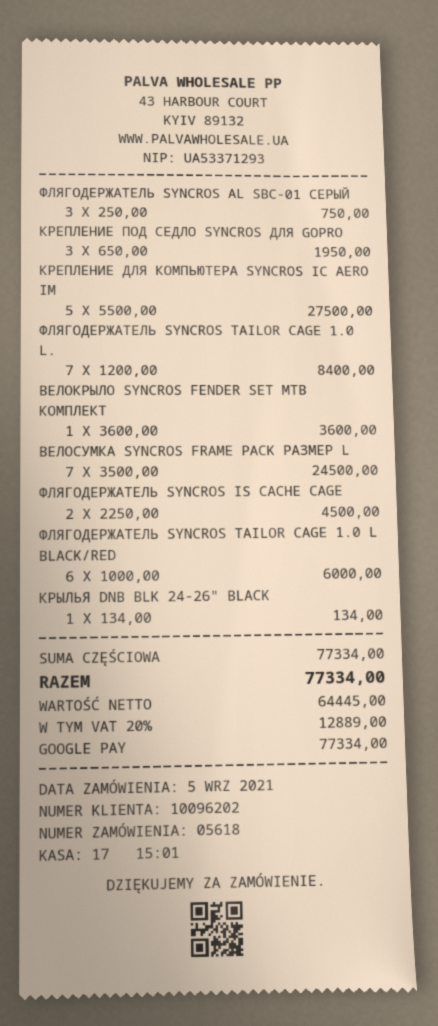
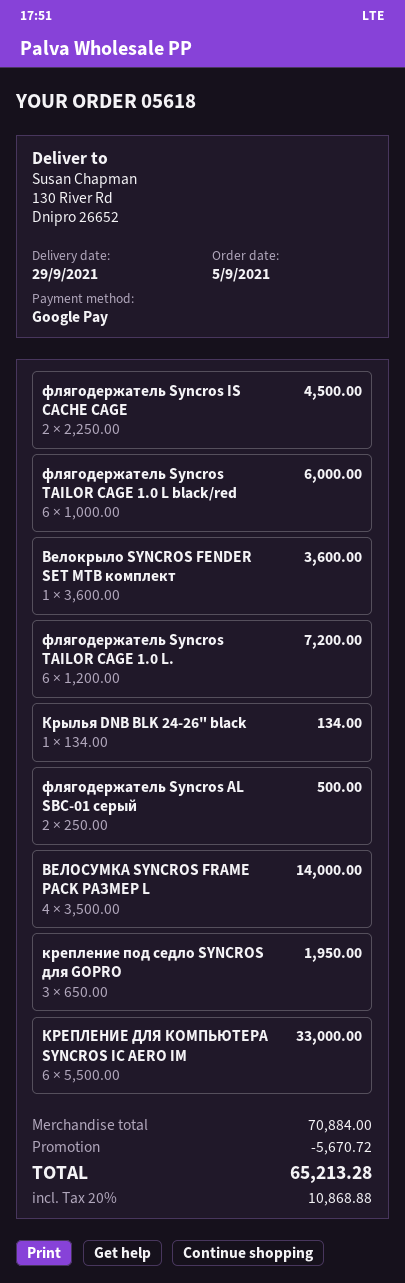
ФЛЯГОДЕРЖАТЕЛЬ SYNCROS AL SBC-01 СЕРЫЙ: 3 x 250.00 = 750.00 -> 2 x 250.00 = 500.00
КРЕПЛЕНИЕ ДЛЯ КОМПЬЮТЕРА SYNCROS IC AERO IM: 5 x 5500.00 = 27500.00 -> 6 x 5500.00 = 33000.00
ФЛЯГОДЕРЖАТЕЛЬ SYNCROS TAILOR CAGE 1.0 L.: 7 x 1200.00 = 8400.00 -> 6 x 1200.00 = 7200.00
ВЕЛОСУМКА SYNCROS FRAME PACK РАЗМЕР L: 7 x 3500.00 = 24500.00 -> 4 x 3500.00 = 14000.00
subtotal: 77334.00 -> 70884.00
discount: none -> 5670.72
tax: 20% = 12889.00 -> 20% = 10868.88
total: 77334.00 -> 65213.28

